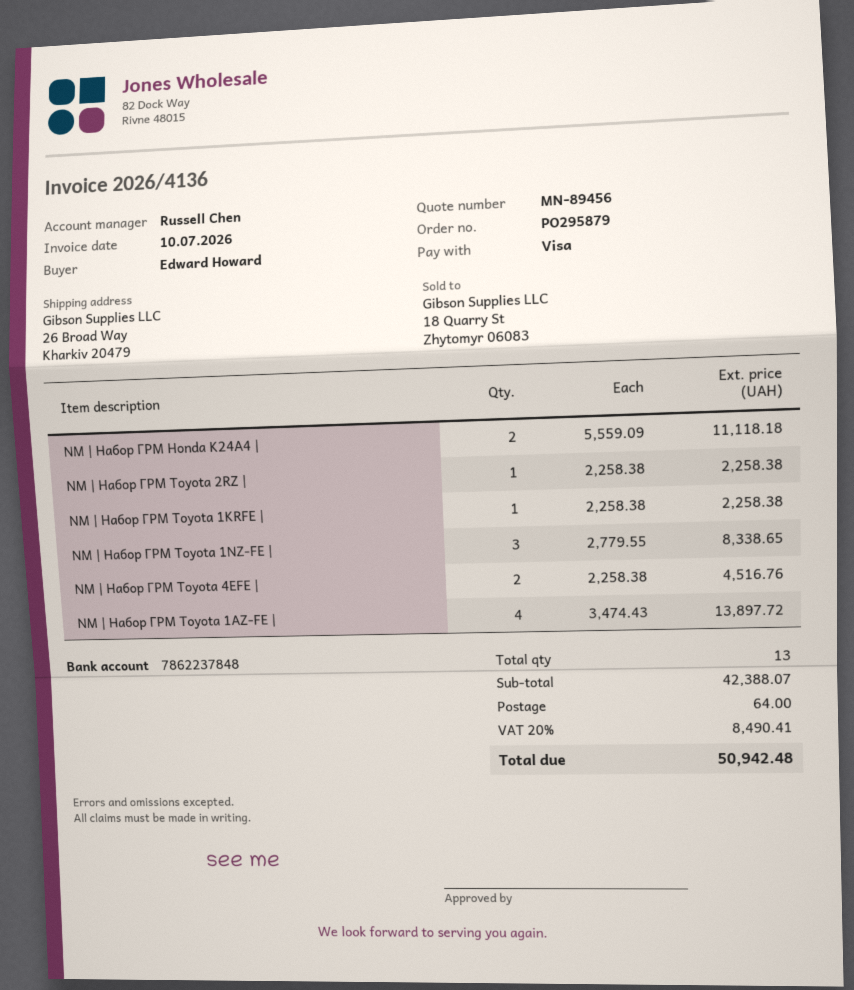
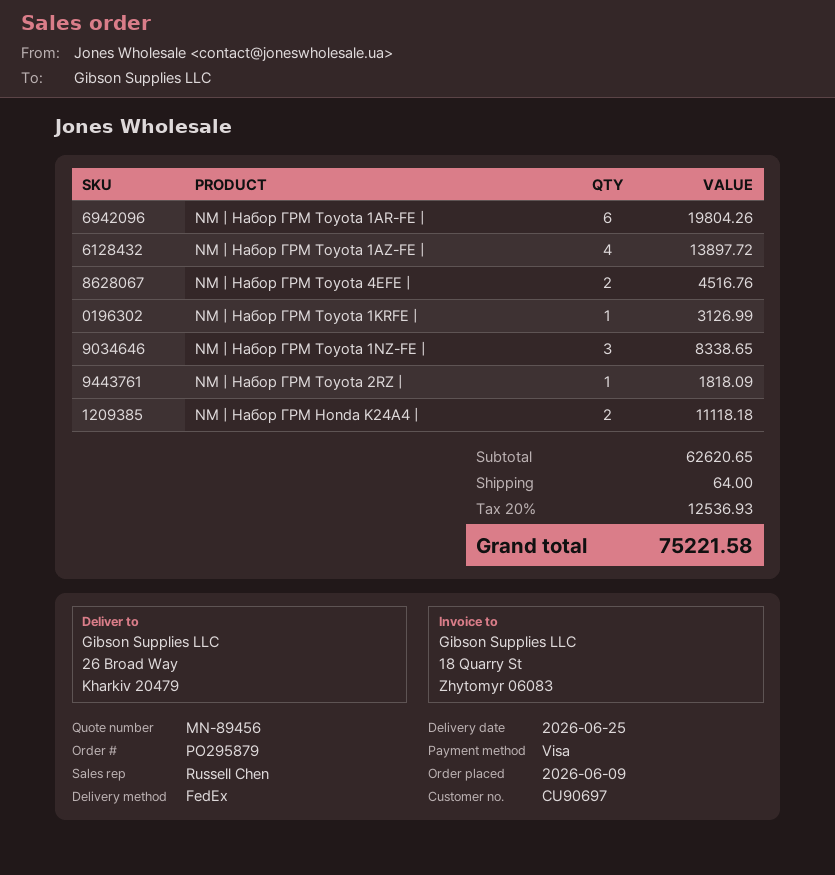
NM | Набор ГРМ Toyota 2RZ |: 1 for 2258.38 -> 1 for 1818.09
NM | Набор ГРМ Toyota 1KRFE |: 1 for 2258.38 -> 1 for 3126.99
NM | Набор ГРМ Toyota 1AR-FE |: none -> 6 for 19804.26
subtotal: 42388.07 -> 62620.65
tax: 20% = 8490.41 -> 20% = 12536.93
total: 50942.48 -> 75221.58

